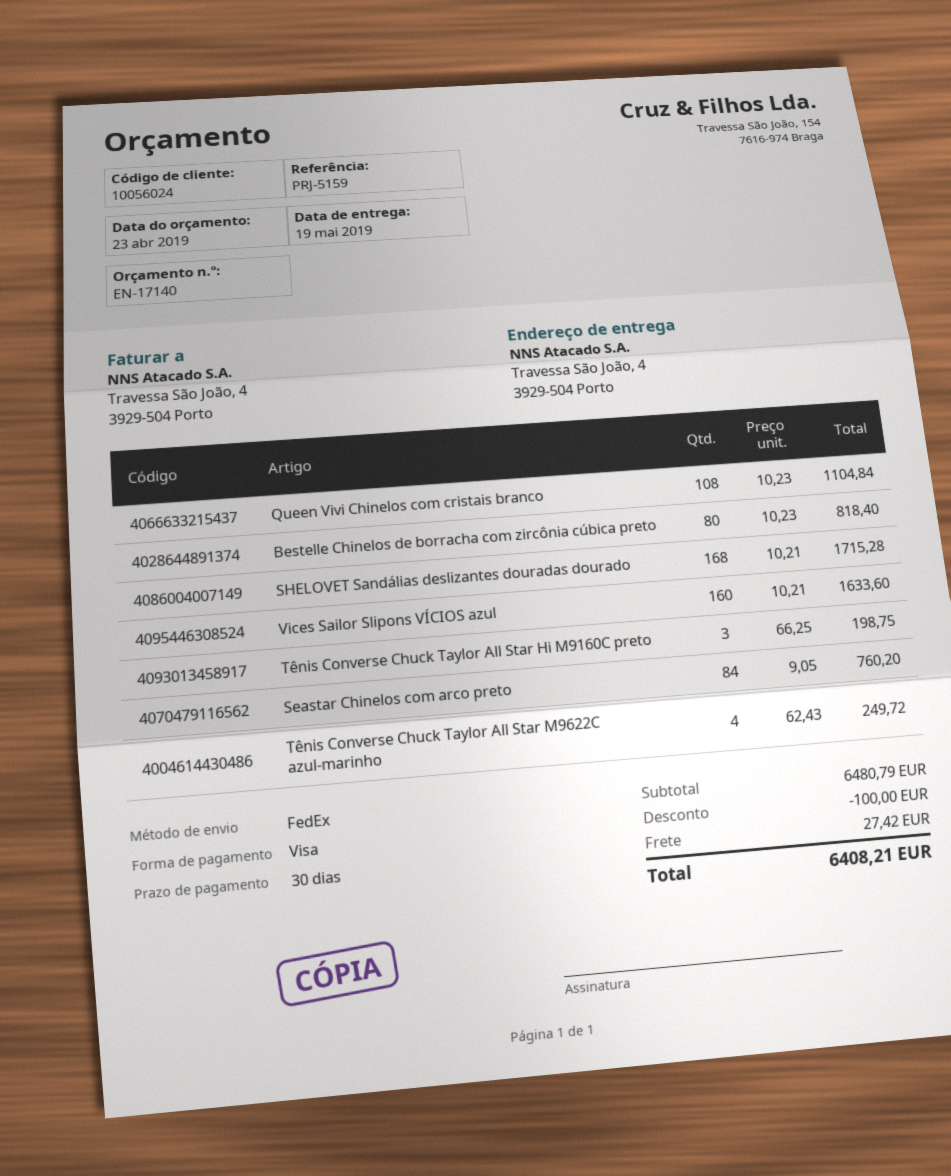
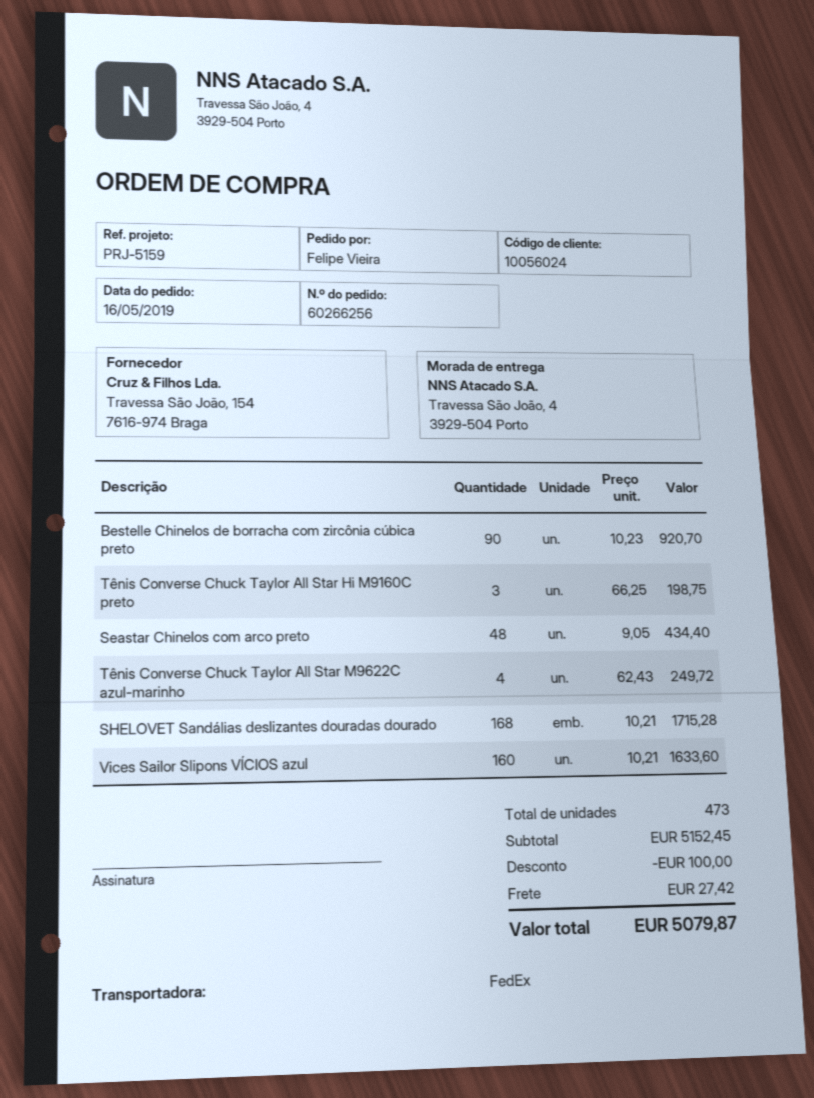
Queen Vivi Chinelos com cristais branco: 108 x 10.23 = 1104.84 -> none
Bestelle Chinelos de borracha com zircônia cúbica preto: 80 x 10.23 = 818.40 -> 90 x 10.23 = 920.70
Seastar Chinelos com arco preto: 84 x 9.05 = 760.20 -> 48 x 9.05 = 434.40
subtotal: 6480.79 -> 5152.45
total: 6408.21 -> 5079.87

